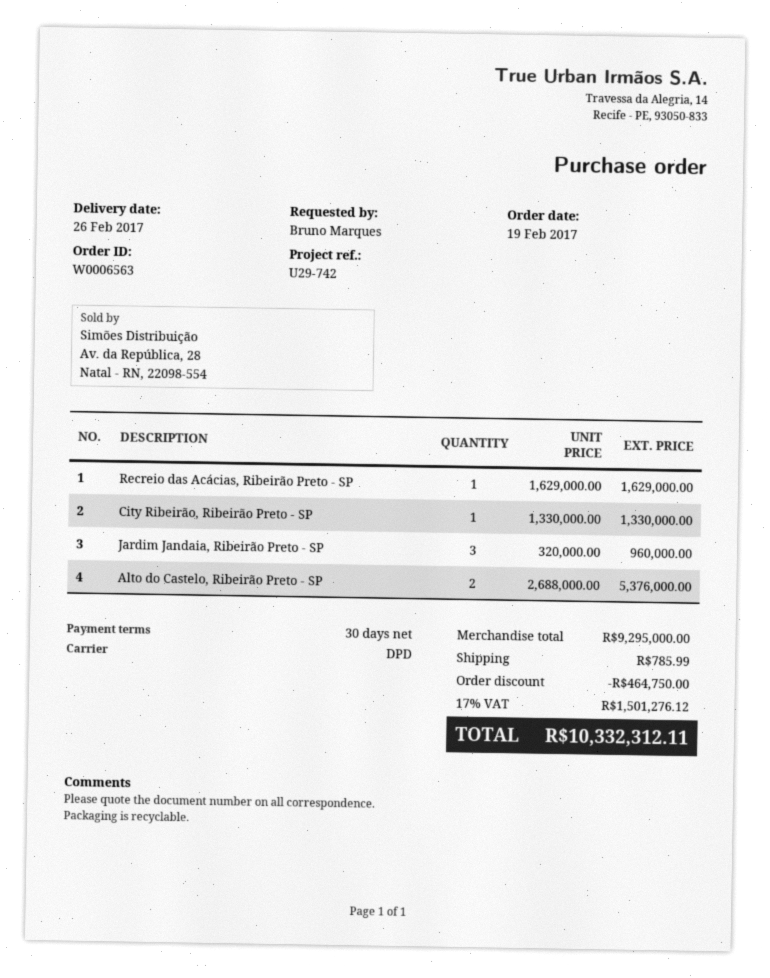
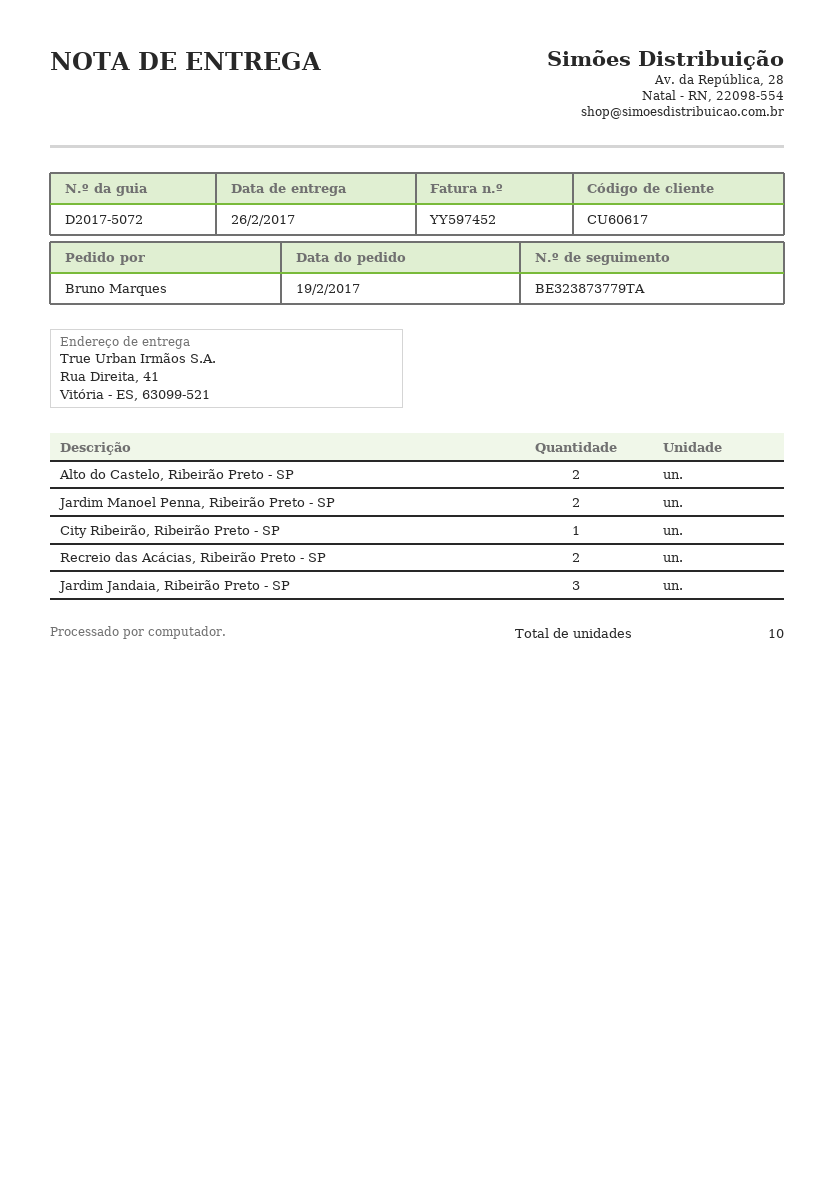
Recreio das Acácias, Ribeirão Preto - SP: 1 -> 2
Jardim Manoel Penna, Ribeirão Preto - SP: none -> 2

